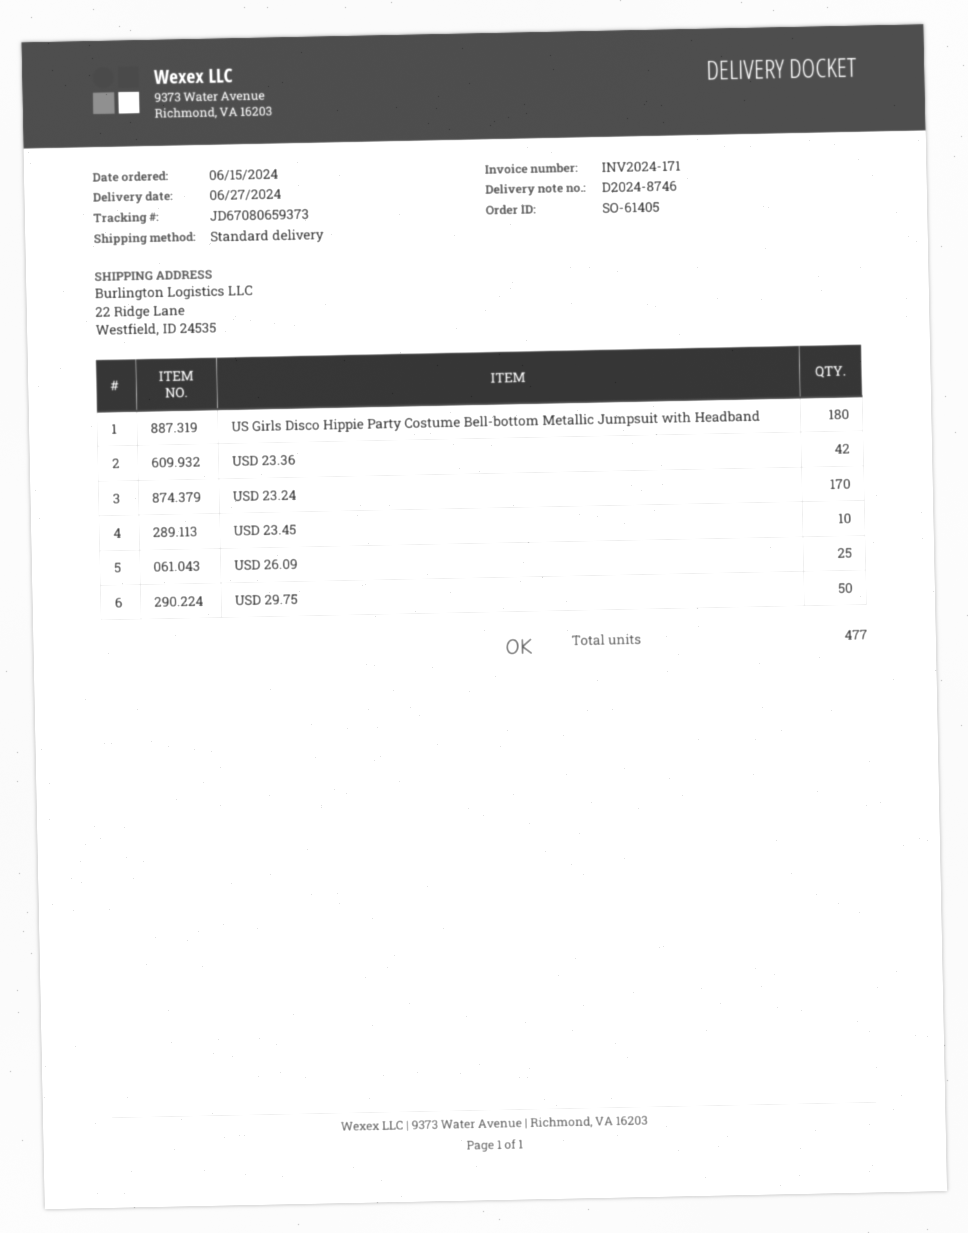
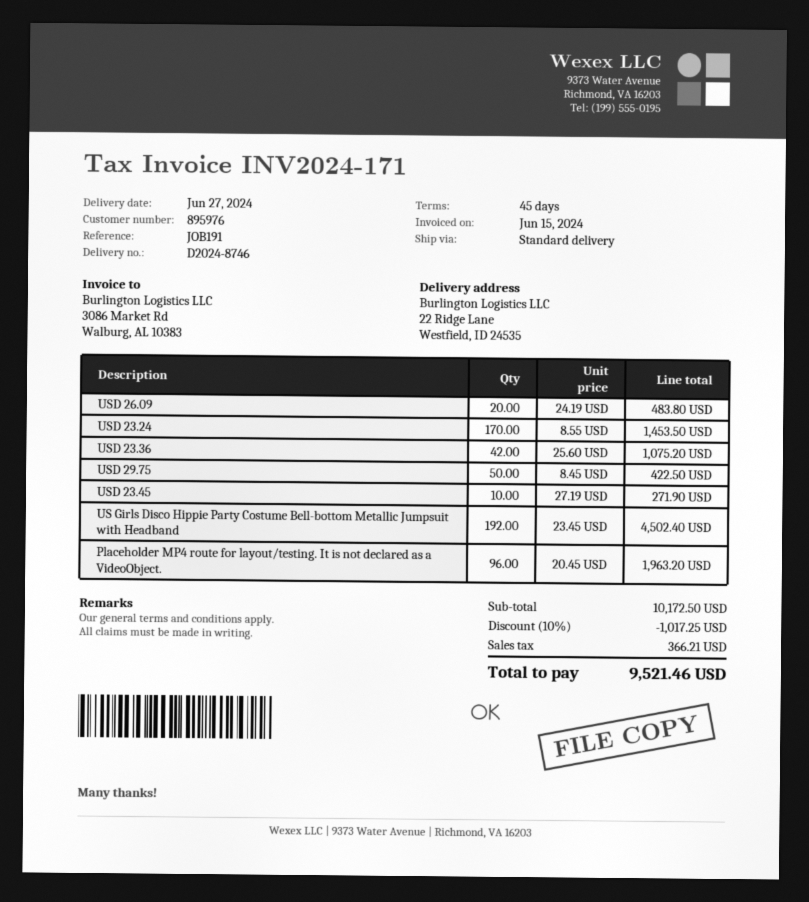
US Girls Disco Hippie Party Costume Bell-bottom Metallic Jumpsuit with Headband: 180 -> 192
USD 26.09: 25 -> 20
Placeholder MP4 route for layout/testing. It is not declared as a VideoObject.: none -> 96

